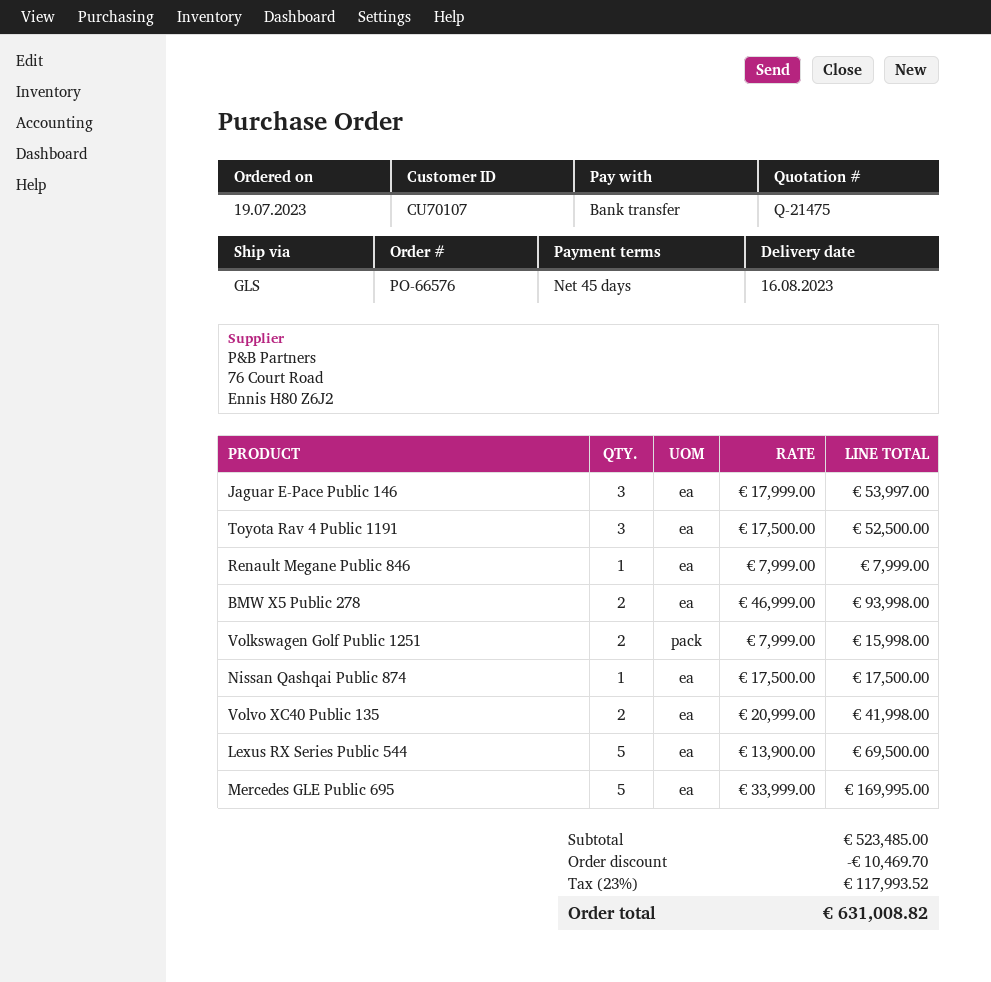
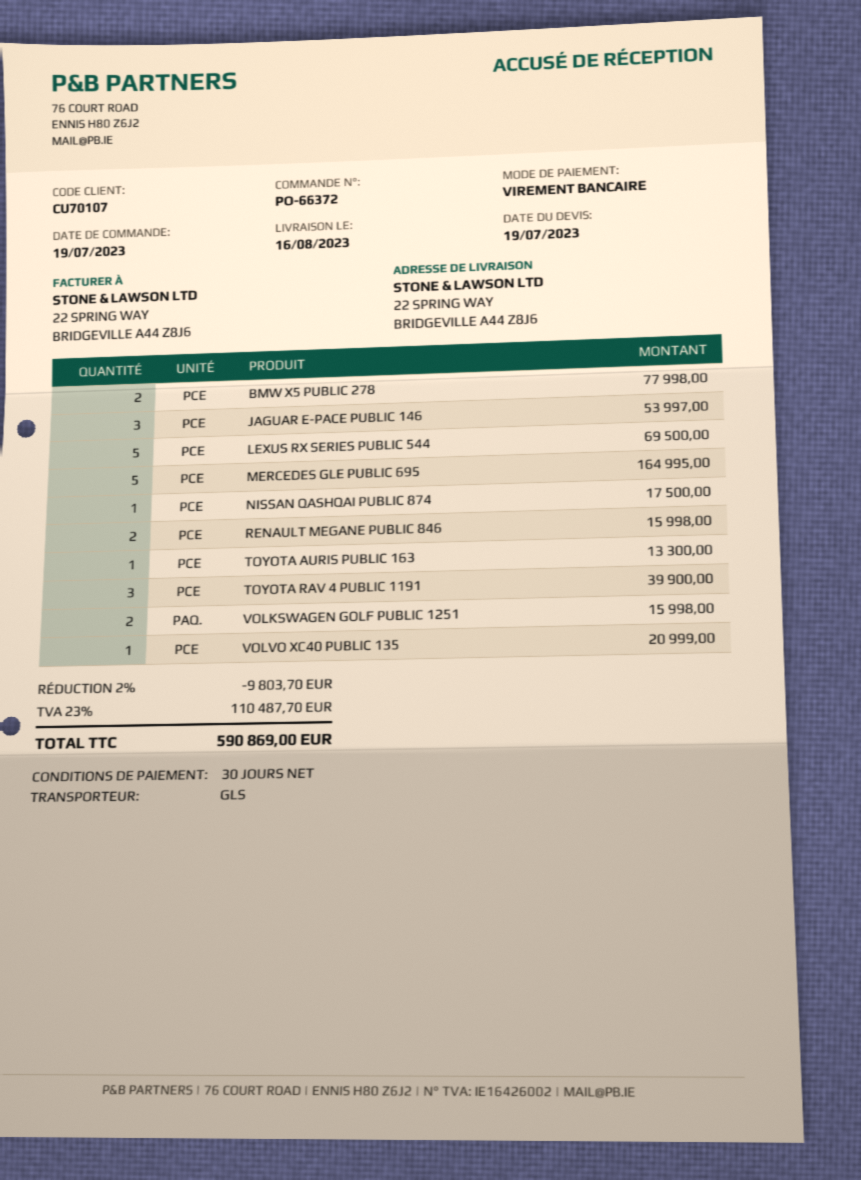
order number: PO-66576 -> PO-66372
payment terms: 45 days -> 30 days
Toyota Rav 4 Public 1191: 3 for 52500.00 -> 3 for 39900.00
Renault Megane Public 846: 1 for 7999.00 -> 2 for 15998.00
BMW X5 Public 278: 2 for 93998.00 -> 2 for 77998.00
Volvo XC40 Public 135: 2 for 41998.00 -> 1 for 20999.00
Mercedes GLE Public 695: 5 for 169995.00 -> 5 for 164995.00
TOYOTA AURIS PUBLIC 163: none -> 1 for 13300.00
discount: 10469.70 -> 9803.70
tax: 23% = 117993.52 -> 23% = 110487.70
total: 631008.82 -> 590869.00

